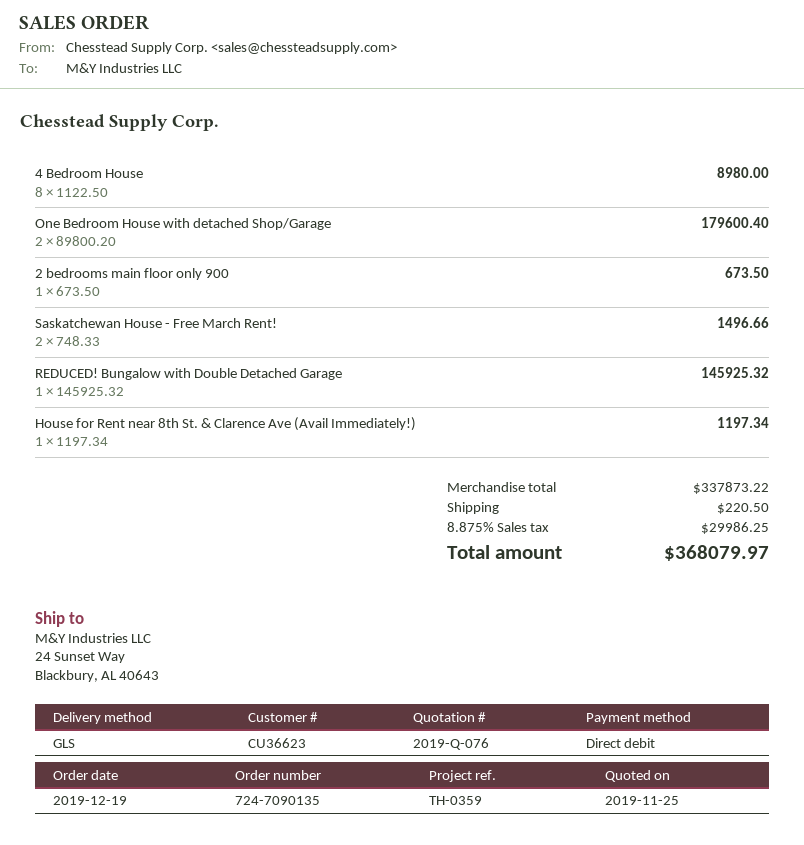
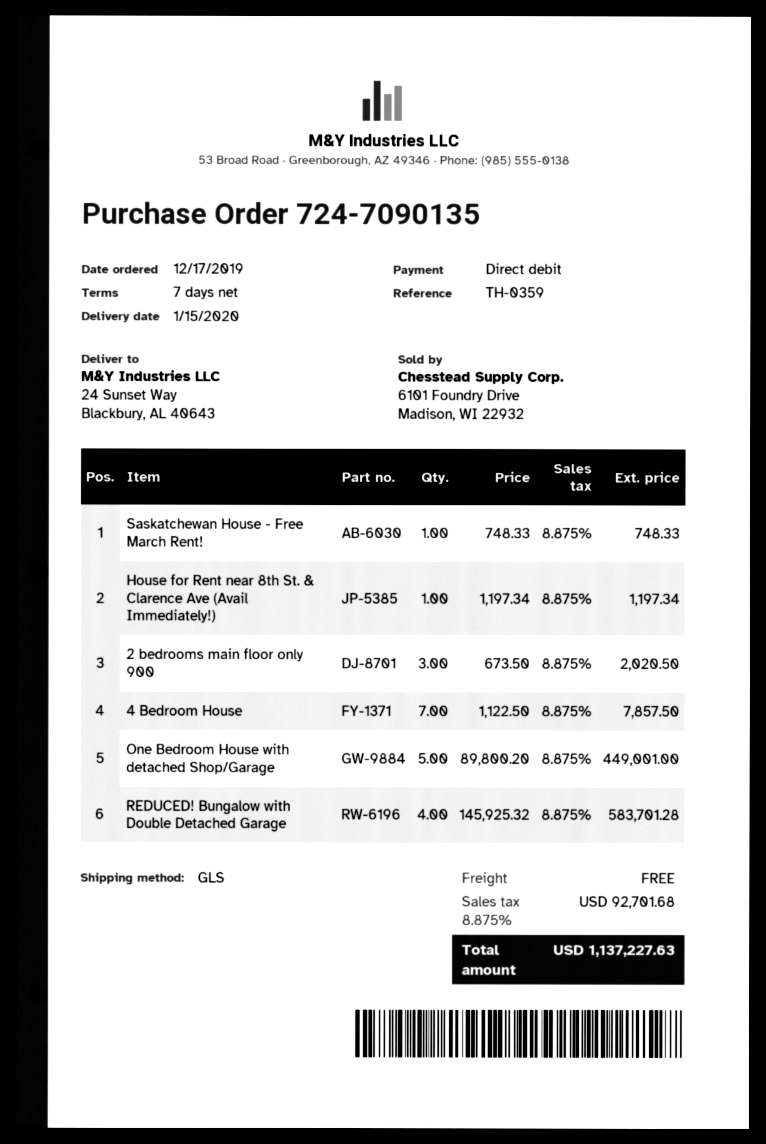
order date: 2019-12-19 -> 2019-12-17
4 Bedroom House: 8 x 1122.50 = 8980.00 -> 7 x 1122.50 = 7857.50
One Bedroom House with detached Shop/Garage: 2 x 89800.20 = 179600.40 -> 5 x 89800.20 = 449001.00
2 bedrooms main floor only 900: 1 x 673.50 = 673.50 -> 3 x 673.50 = 2020.50
Saskatchewan House - Free March Rent!: 2 x 748.33 = 1496.66 -> 1 x 748.33 = 748.33
REDUCED! Bungalow with Double Detached Garage: 1 x 145925.32 = 145925.32 -> 4 x 145925.32 = 583701.28
shipping: 220.50 -> 0.00
tax: 8.875% = 29986.25 -> 8.875% = 92701.68
total: 368079.97 -> 1137227.63

